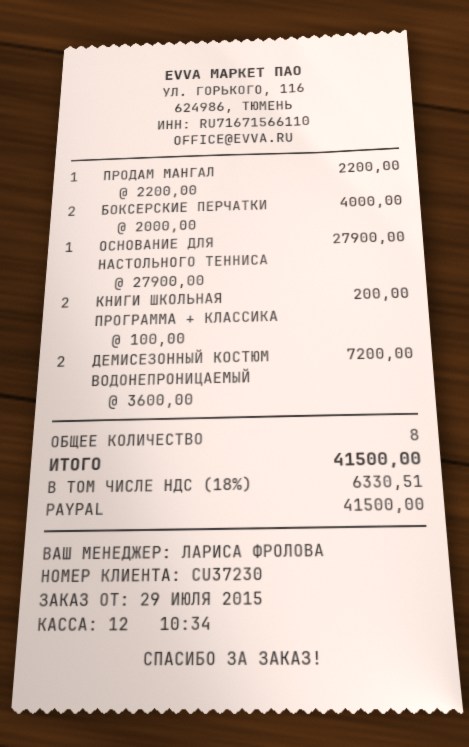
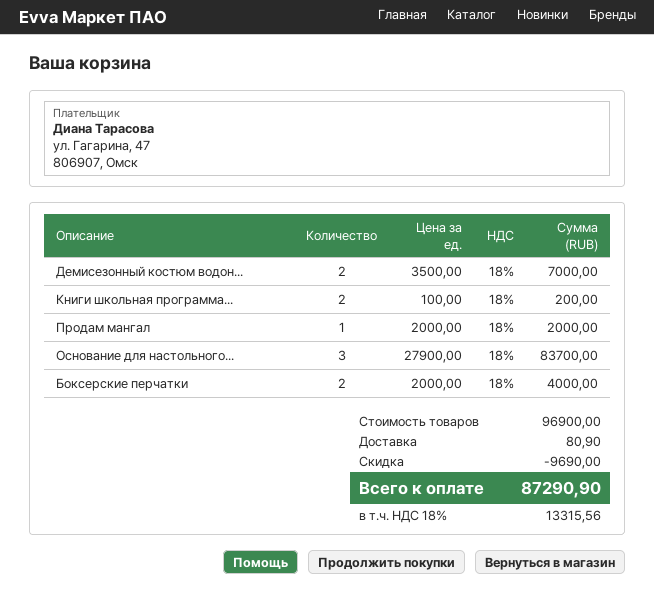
ПРОДАМ МАНГАЛ: 1 x 2200.00 = 2200.00 -> 1 x 2000.00 = 2000.00
ОСНОВАНИЕ ДЛЯ НАСТОЛЬНОГО ТЕННИСА: 1 x 27900.00 = 27900.00 -> 3 x 27900.00 = 83700.00
ДЕМИСЕЗОННЫЙ КОСТЮМ ВОДОНЕПРОНИЦАЕМЫЙ: 2 x 3600.00 = 7200.00 -> 2 x 3500.00 = 7000.00
discount: none -> 9690.00
shipping: none -> 80.90
tax: 18% = 6330.51 -> 18% = 13315.56
total: 41500.00 -> 87290.90

